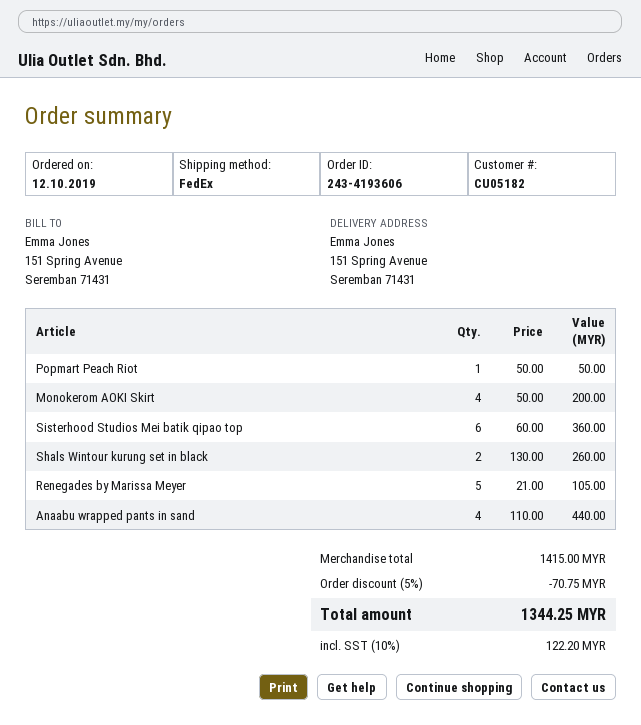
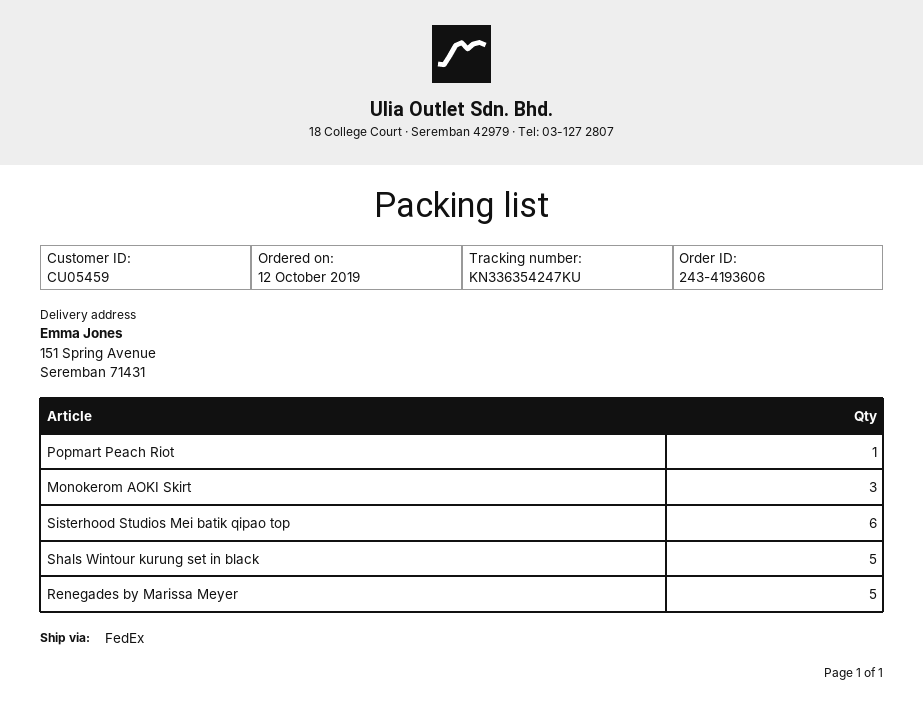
customer number: CU05182 -> CU05459
Monokerom AOKI Skirt: 4 -> 3
Shals Wintour kurung set in black: 2 -> 5
Anaabu wrapped pants in sand: 4 -> none

